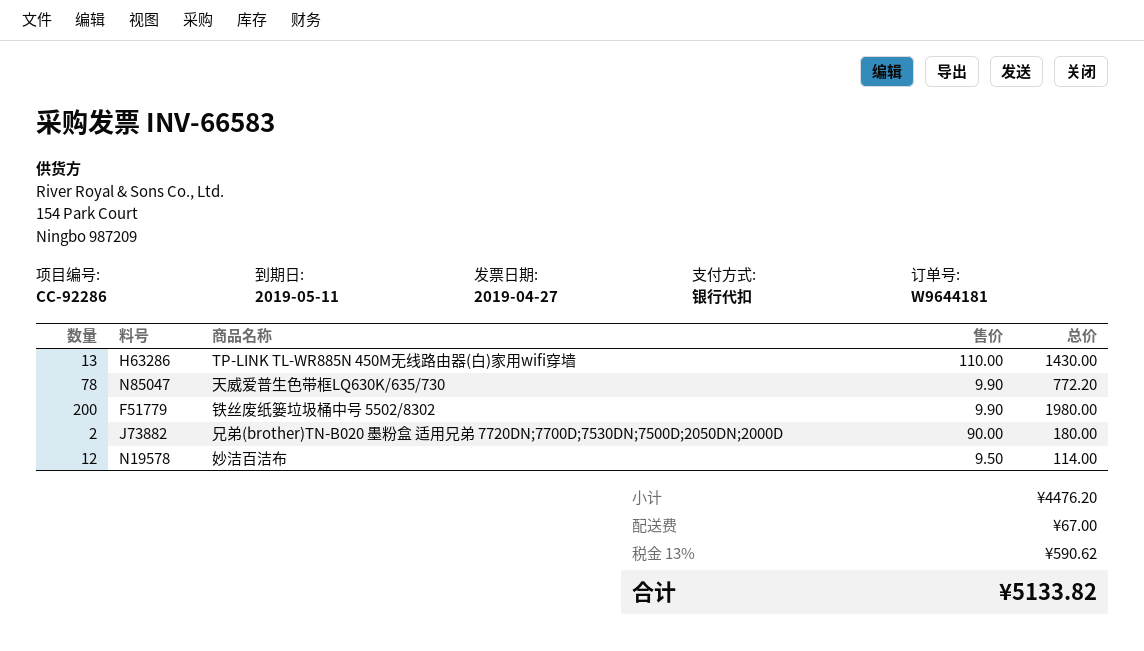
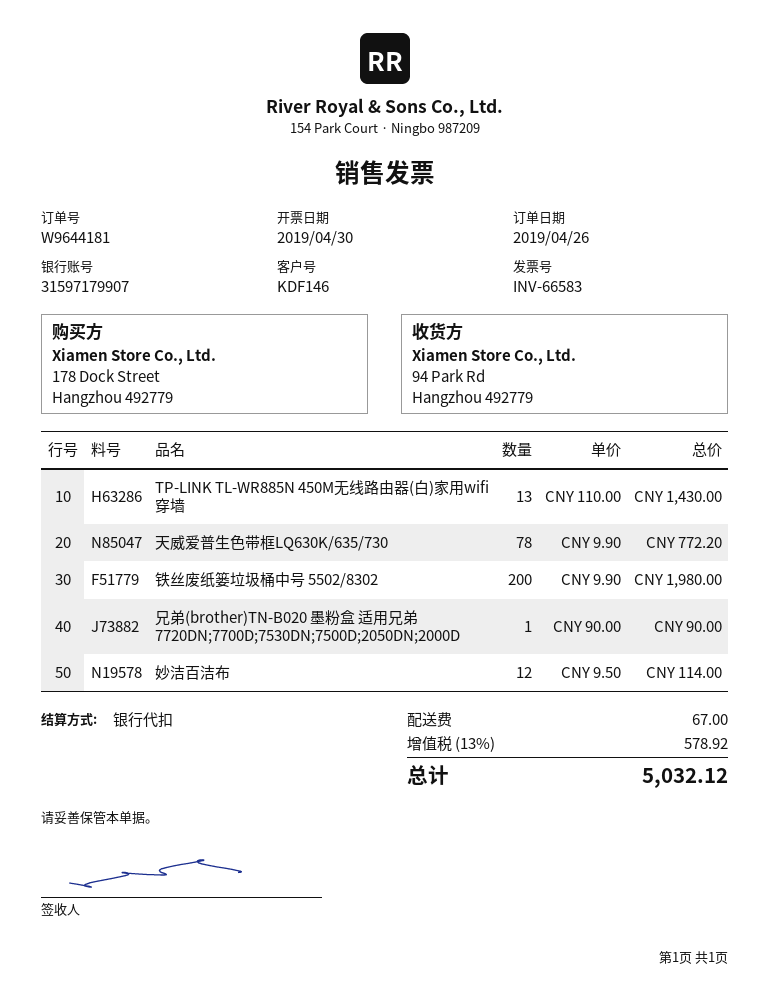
invoice date: 2019-04-27 -> 2019-04-30
兄弟(brother)TN-B020 墨粉盒 适用兄弟 7720DN;7700D;7530DN;7500D;2050DN;2000D: 2 x 90.00 = 180.00 -> 1 x 90.00 = 90.00
tax: 13% = 590.62 -> 13% = 578.92
total: 5133.82 -> 5032.12

